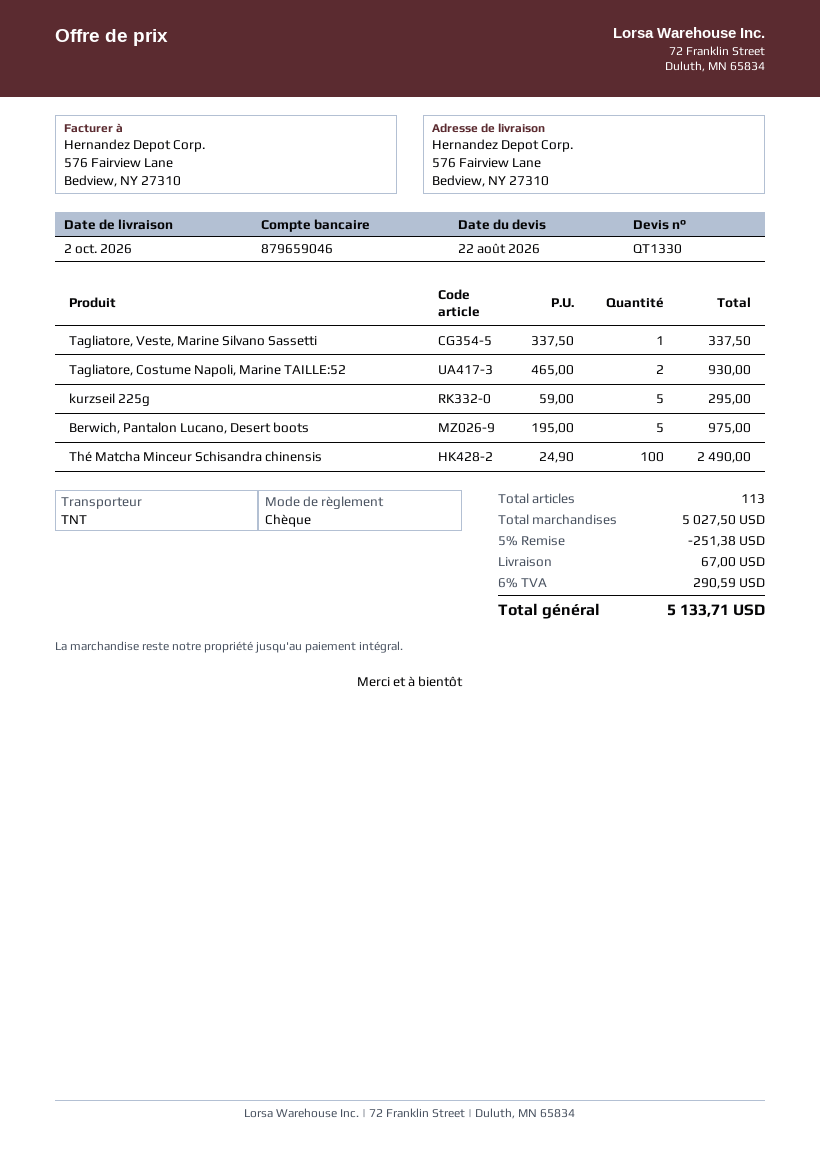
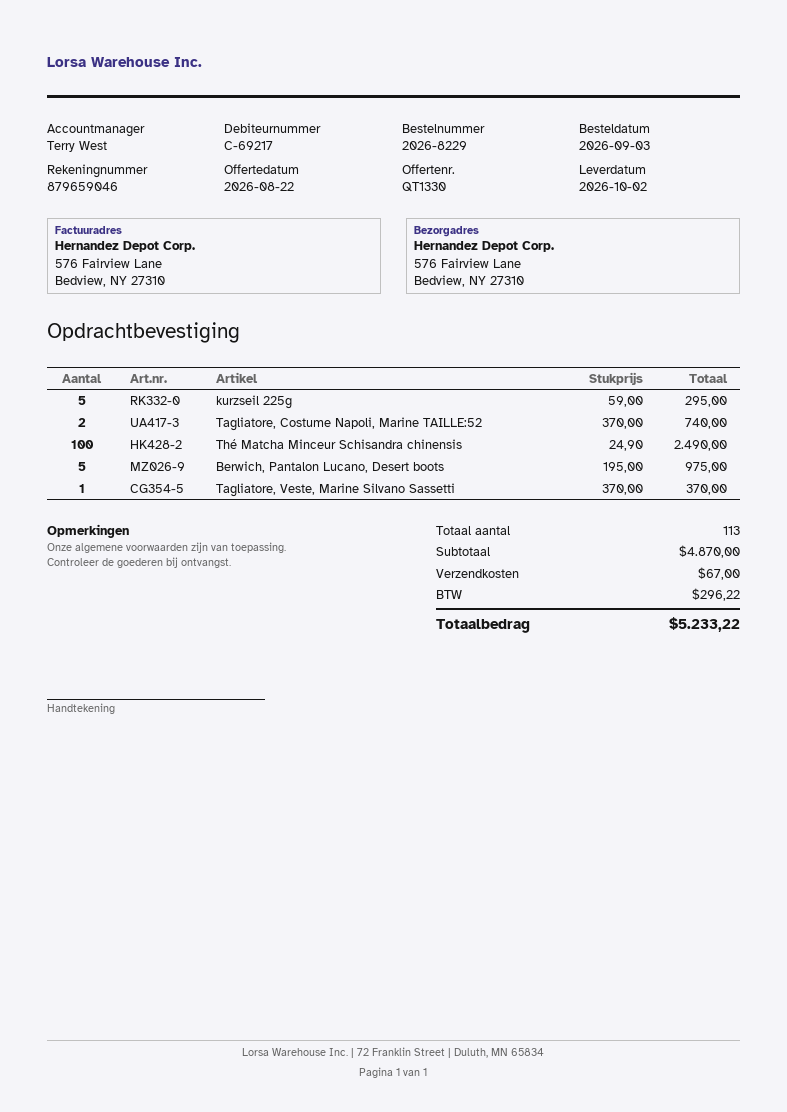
Tagliatore, Veste, Marine Silvano Sassetti: 1 x 337.50 = 337.50 -> 1 x 370.00 = 370.00
Tagliatore, Costume Napoli, Marine TAILLE:52: 2 x 465.00 = 930.00 -> 2 x 370.00 = 740.00
subtotal: 5027.50 -> 4870.00
discount: 5% = 251.38 -> none
tax: 290.59 -> 296.22
total: 5133.71 -> 5233.22

